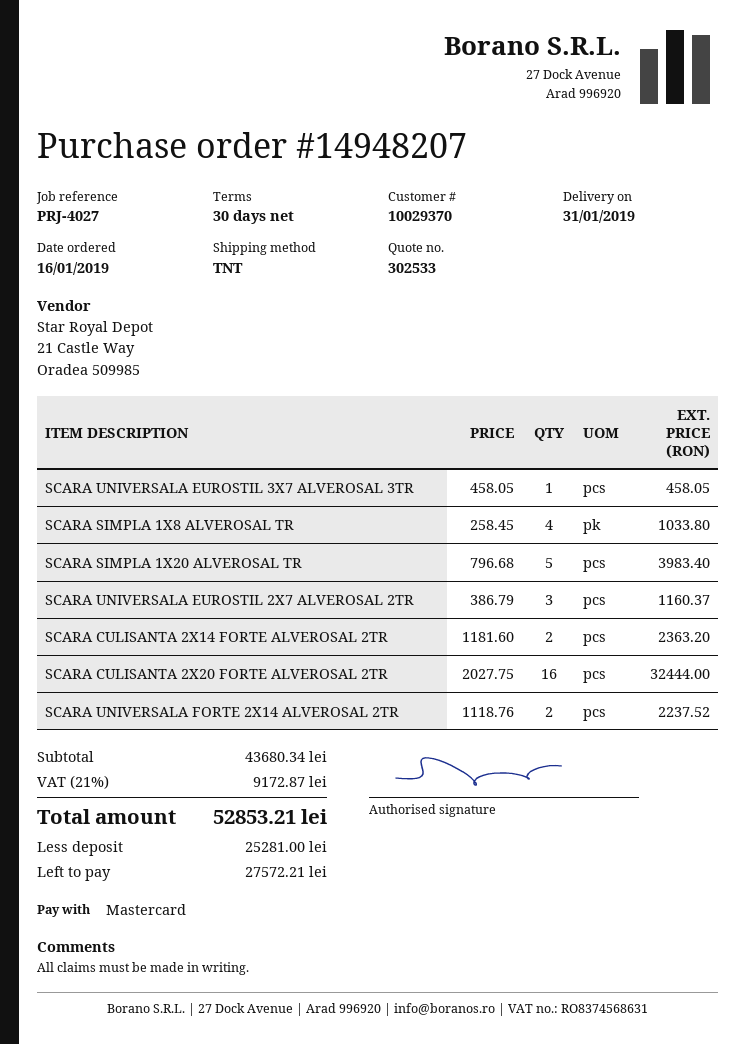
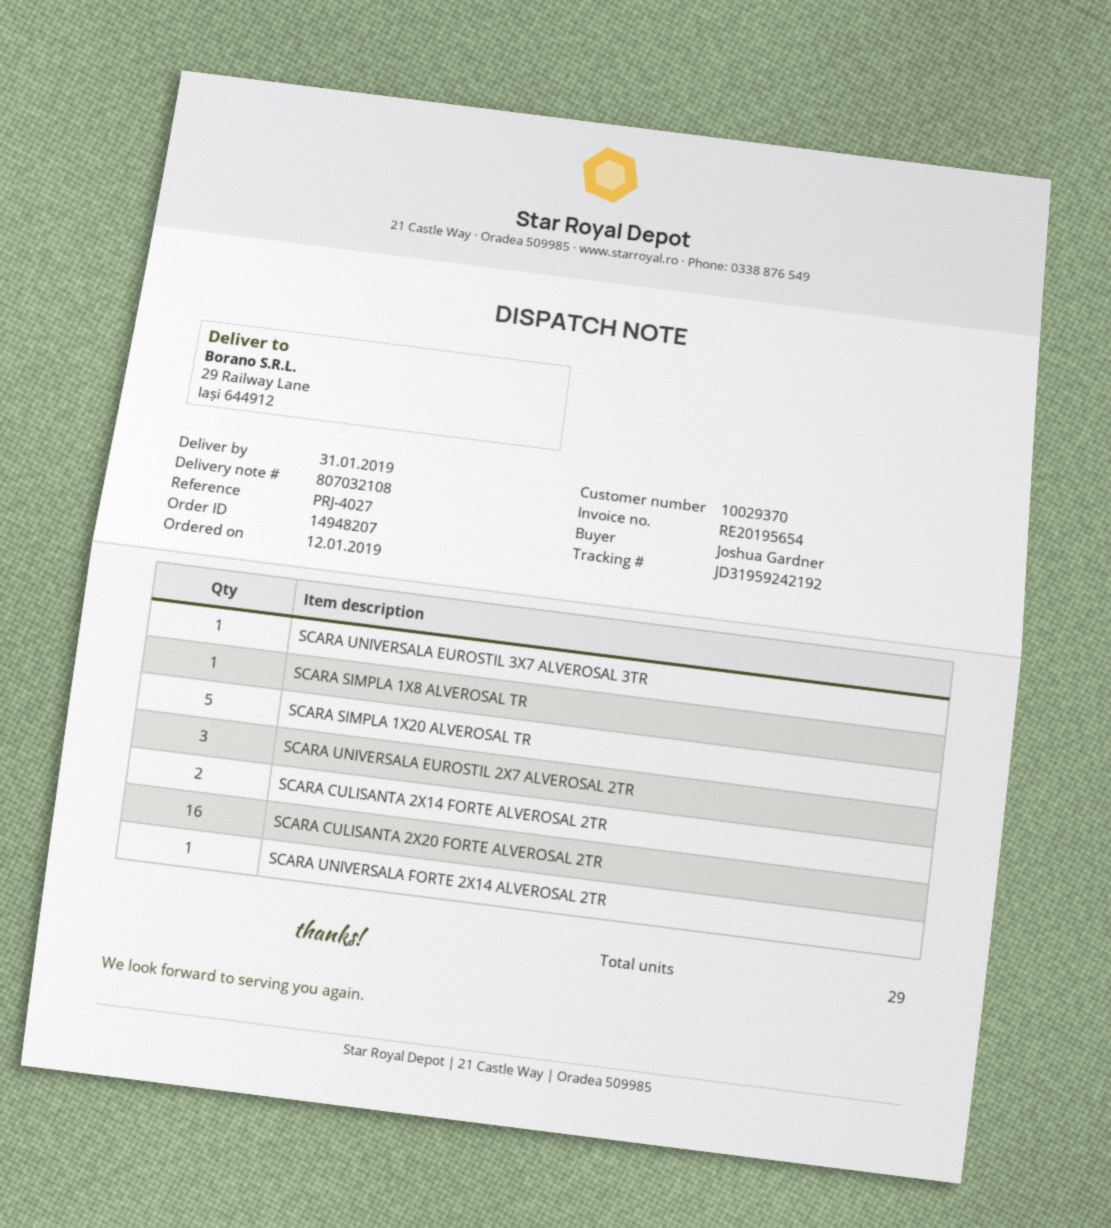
order date: 2019-01-16 -> 2019-01-12
SCARA SIMPLA 1X8 ALVEROSAL TR: 4 -> 1
SCARA UNIVERSALA FORTE 2X14 ALVEROSAL 2TR: 2 -> 1

